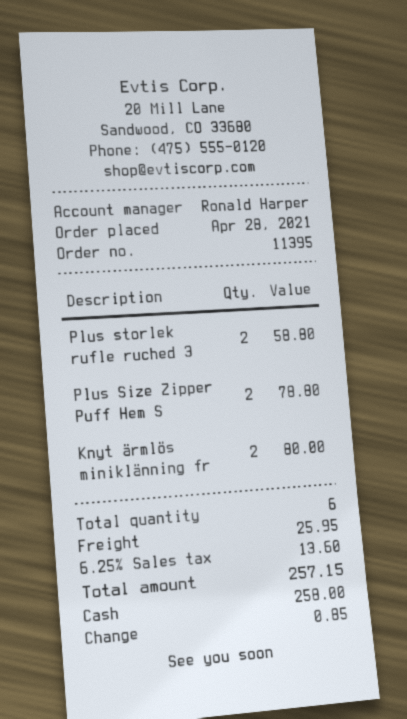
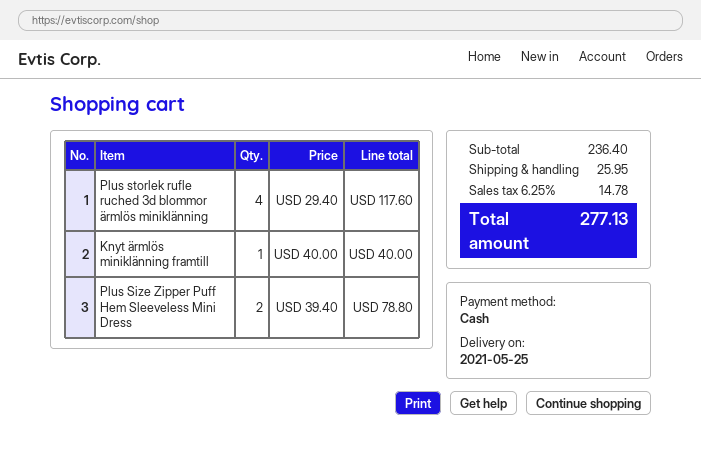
Plus storlek rufle ruched 3: 2 for 58.80 -> 4 for 117.60
Knyt ärmlös miniklänning fr: 2 for 80.00 -> 1 for 40.00
tax: 6.25% = 13.60 -> 6.25% = 14.78
total: 257.15 -> 277.13

